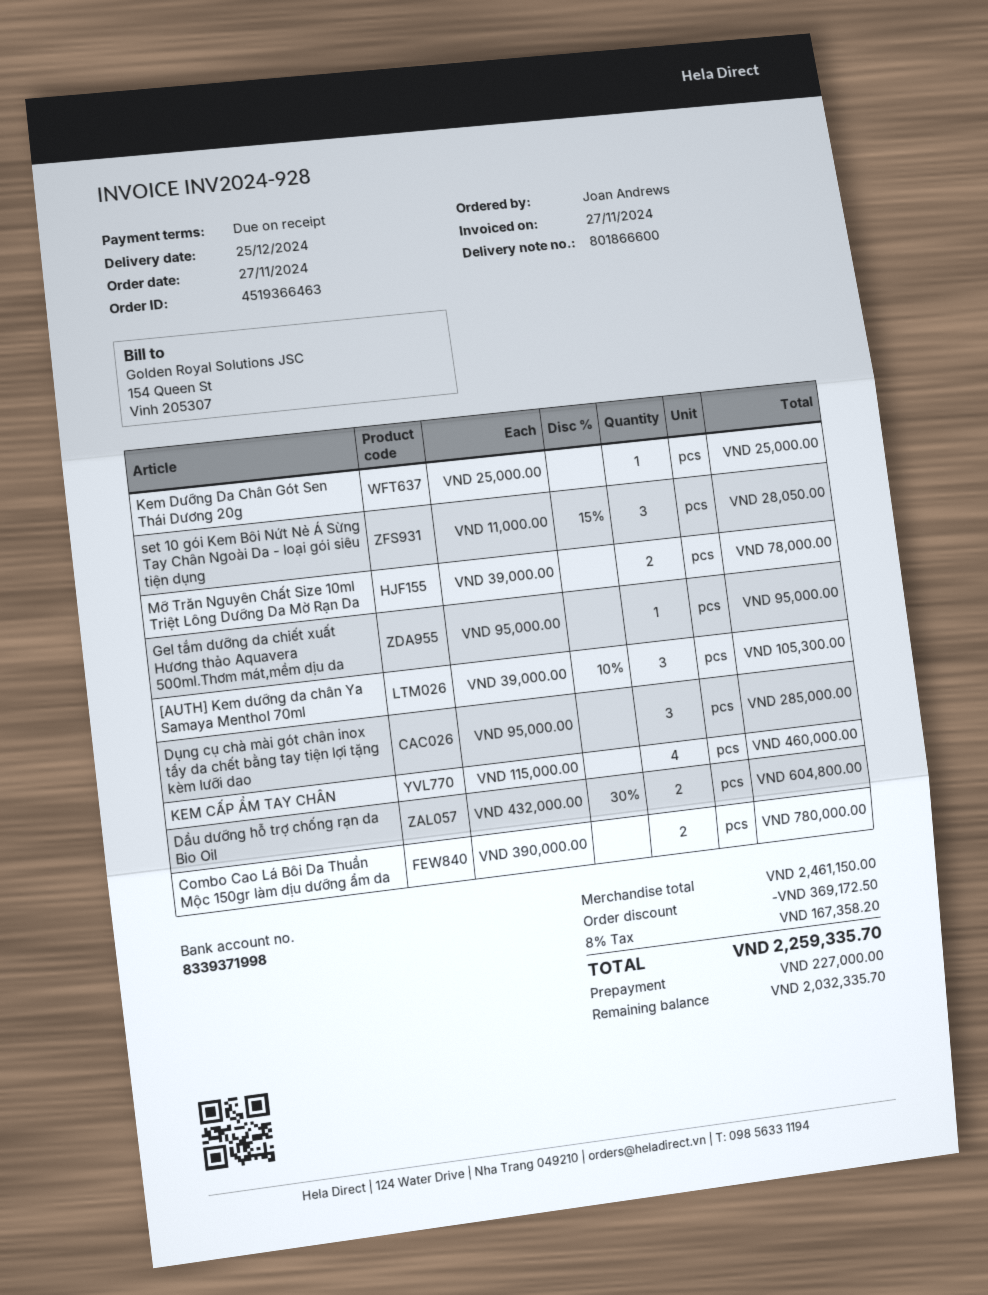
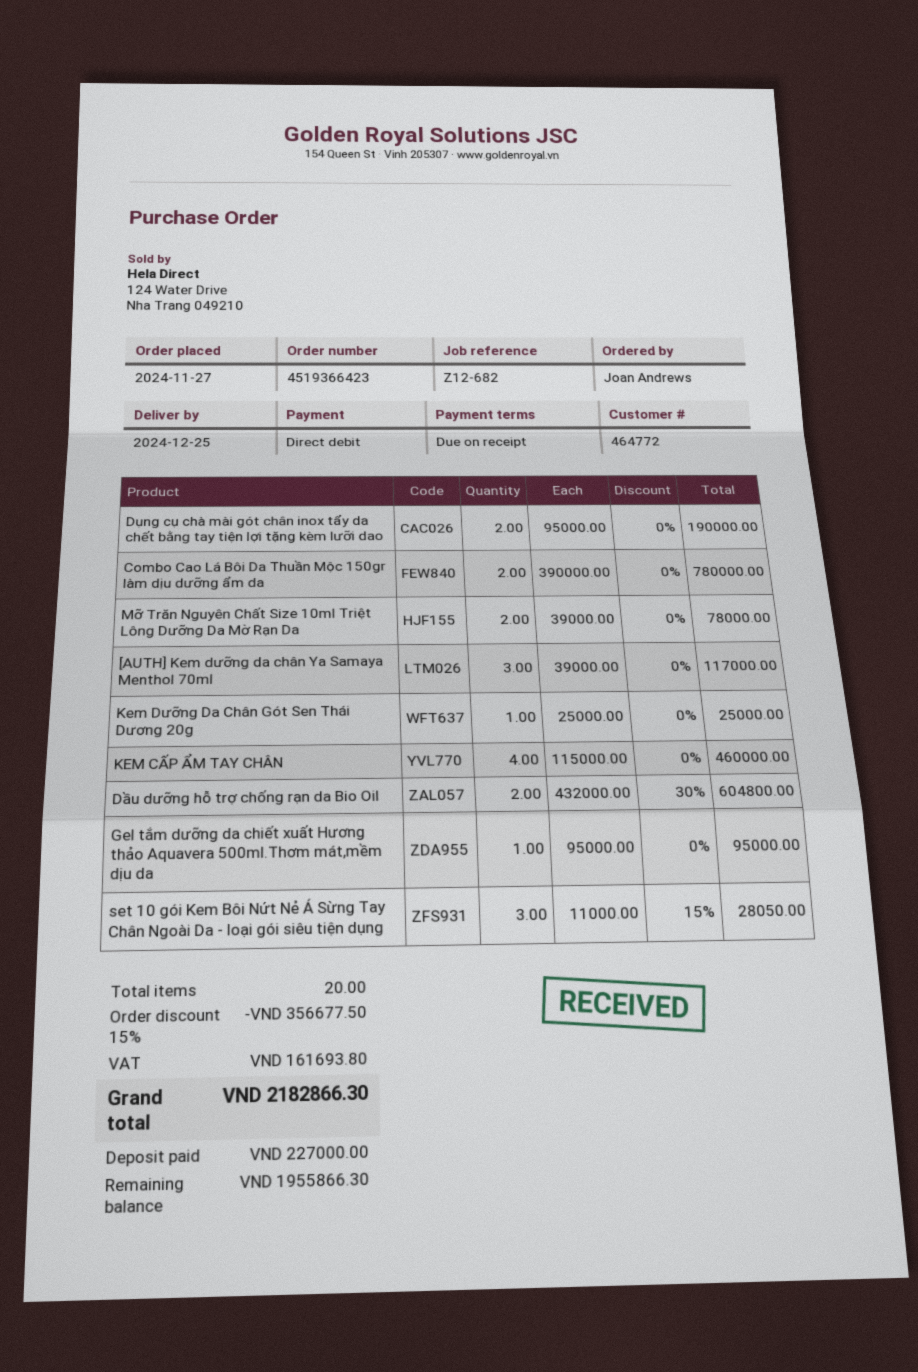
order number: 4519366463 -> 4519366423
[AUTH] Kem dưỡng da chân Ya Samaya Menthol 70ml: 3 x 39000.00 - 10% = 105300.00 -> 3 x 39000.00 = 117000.00
Dụng cụ chà mài gót chân inox tẩy da chết bằng tay tiện lợi tặng kèm lưỡi dao: 3 x 95000.00 = 285000.00 -> 2 x 95000.00 = 190000.00
discount: 369172.50 -> 356677.50
tax: 167358.20 -> 161693.80
total: 2259335.70 -> 2182866.30
balance: 2032335.70 -> 1955866.30

